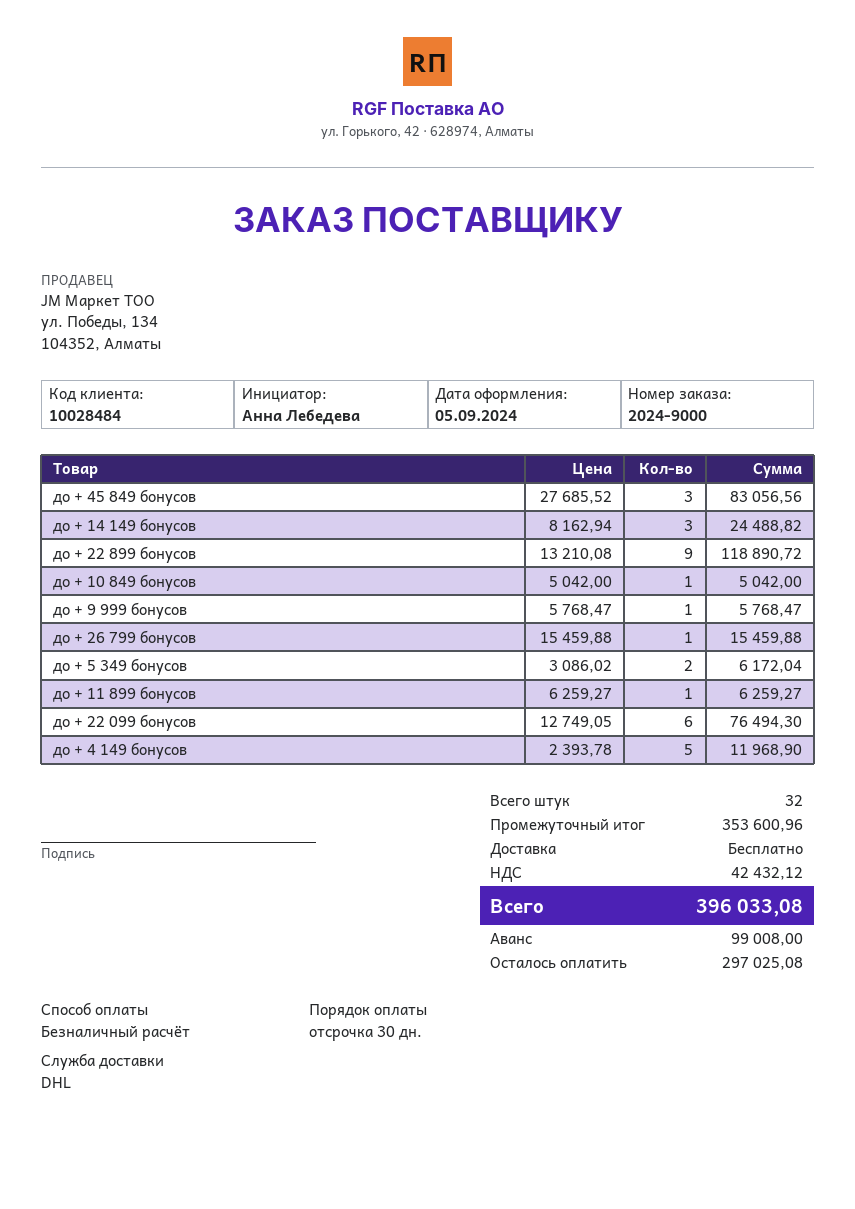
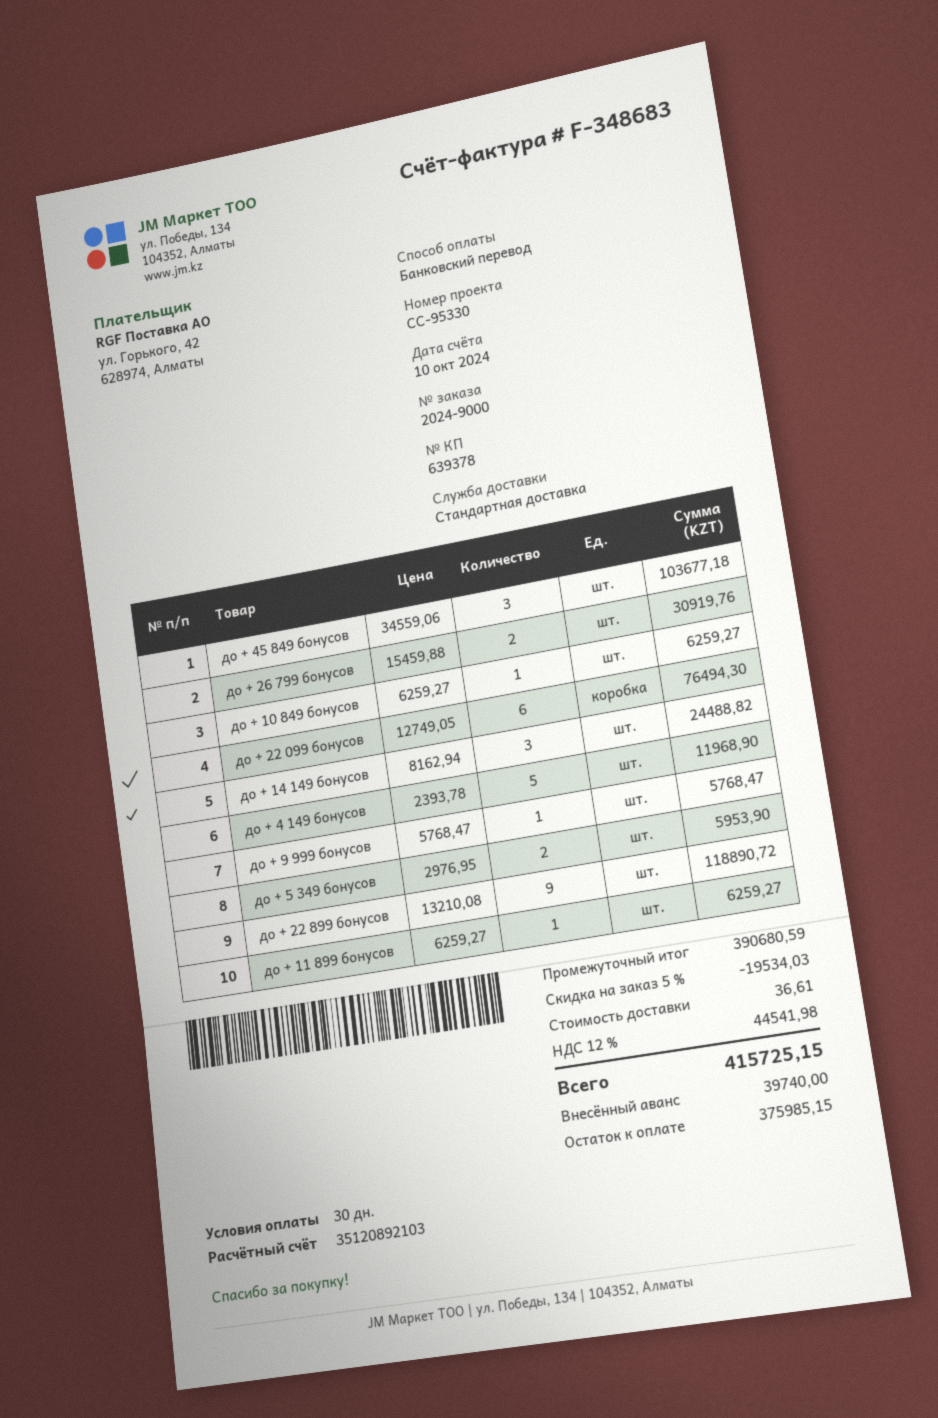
shipping method: DHL -> standard
до + 45 849 бонусов: 3 x 27685.52 = 83056.56 -> 3 x 34559.06 = 103677.18
до + 10 849 бонусов: 1 x 5042.00 = 5042.00 -> 1 x 6259.27 = 6259.27
до + 26 799 бонусов: 1 x 15459.88 = 15459.88 -> 2 x 15459.88 = 30919.76
до + 5 349 бонусов: 2 x 3086.02 = 6172.04 -> 2 x 2976.95 = 5953.90
subtotal: 353600.96 -> 390680.59
discount: none -> 5% = 19534.03
shipping: 0.00 -> 36.61
tax: 42432.12 -> 44541.98
total: 396033.08 -> 415725.15
deposit: 99008.00 -> 39740.00
balance: 297025.08 -> 375985.15

